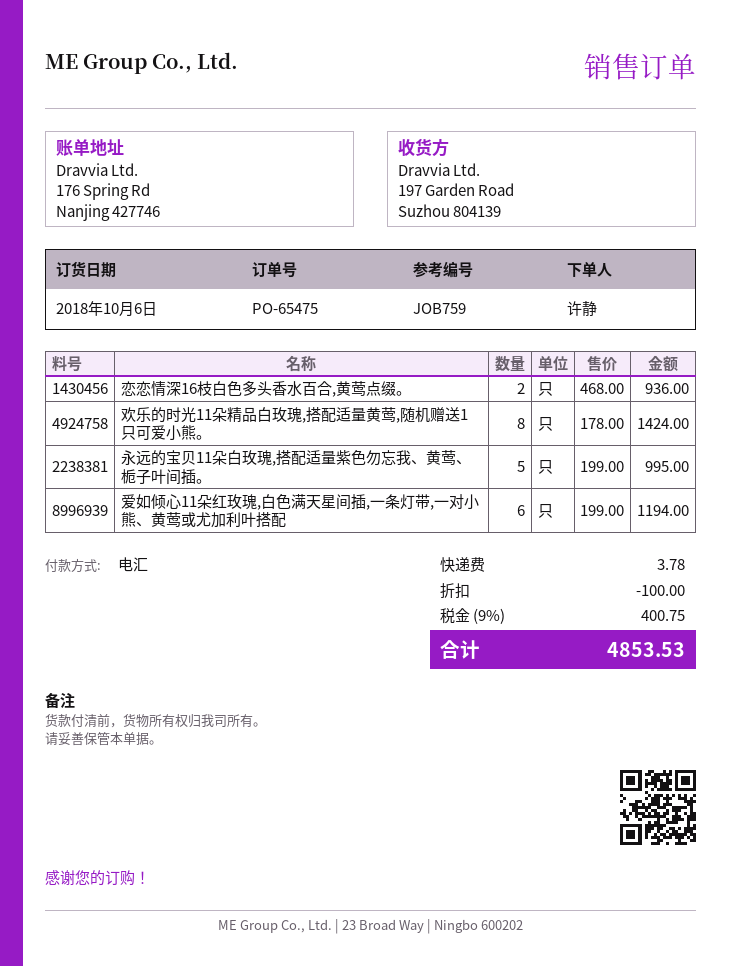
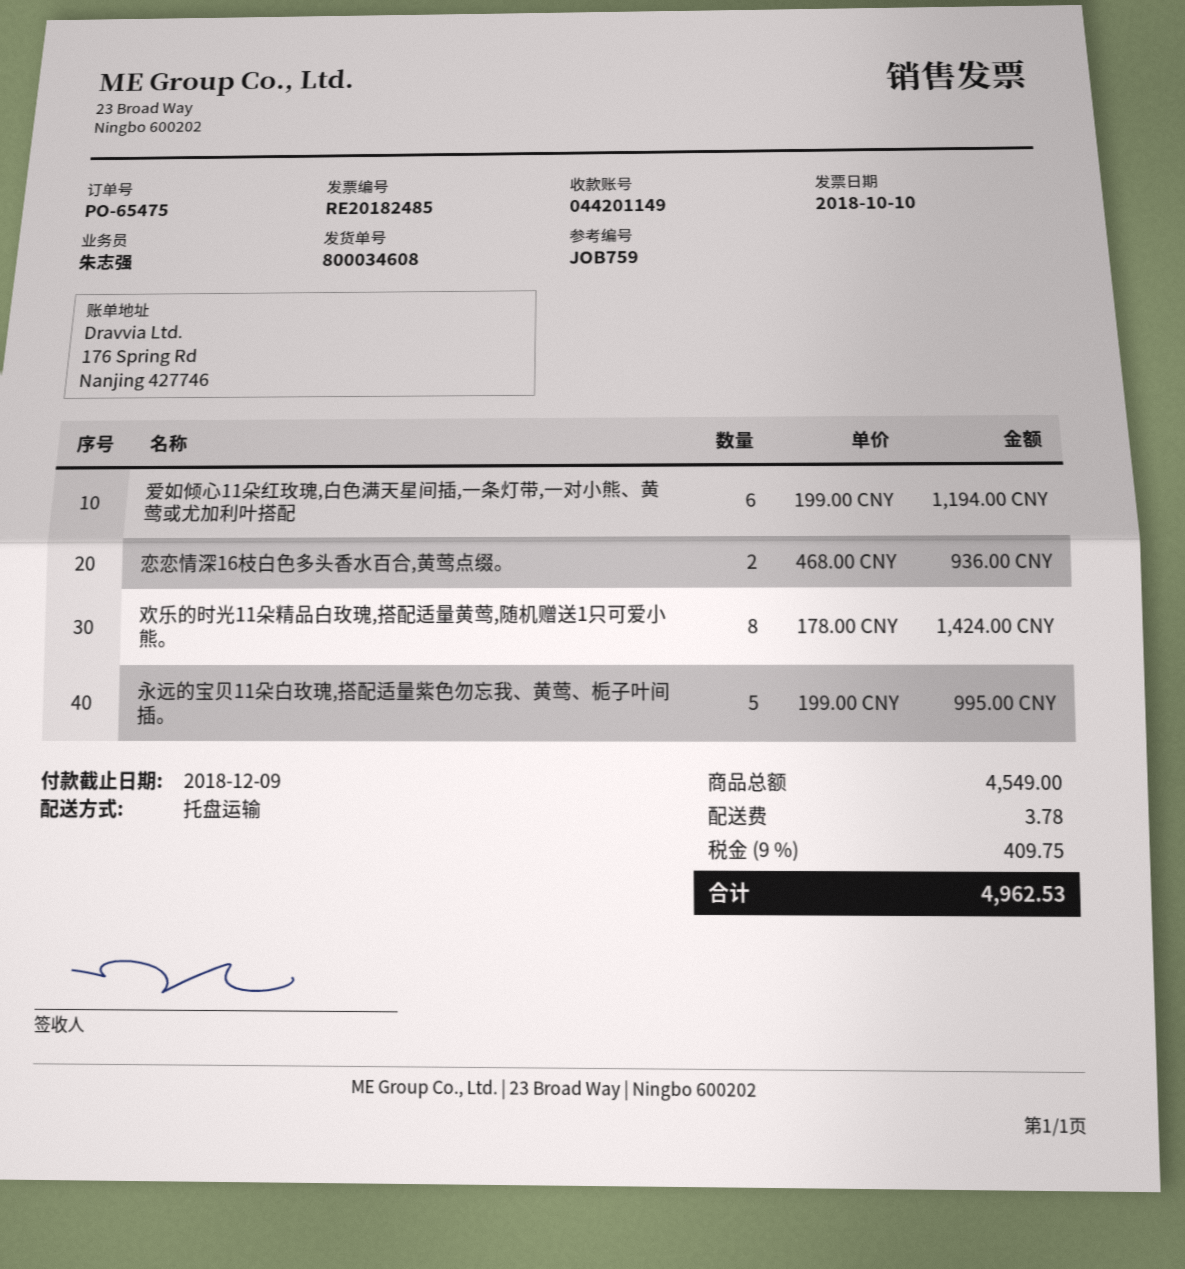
discount: 100.00 -> none
tax: 9% = 400.75 -> 9% = 409.75
total: 4853.53 -> 4962.53

